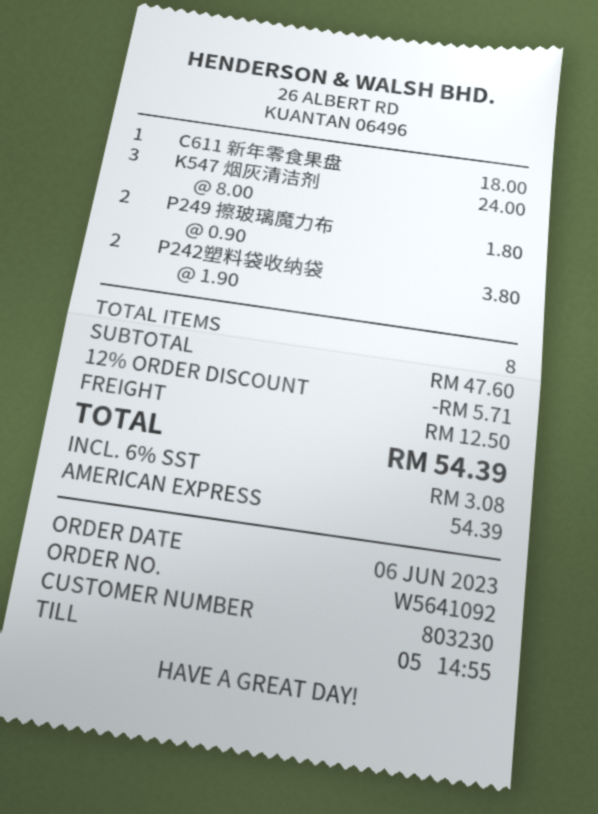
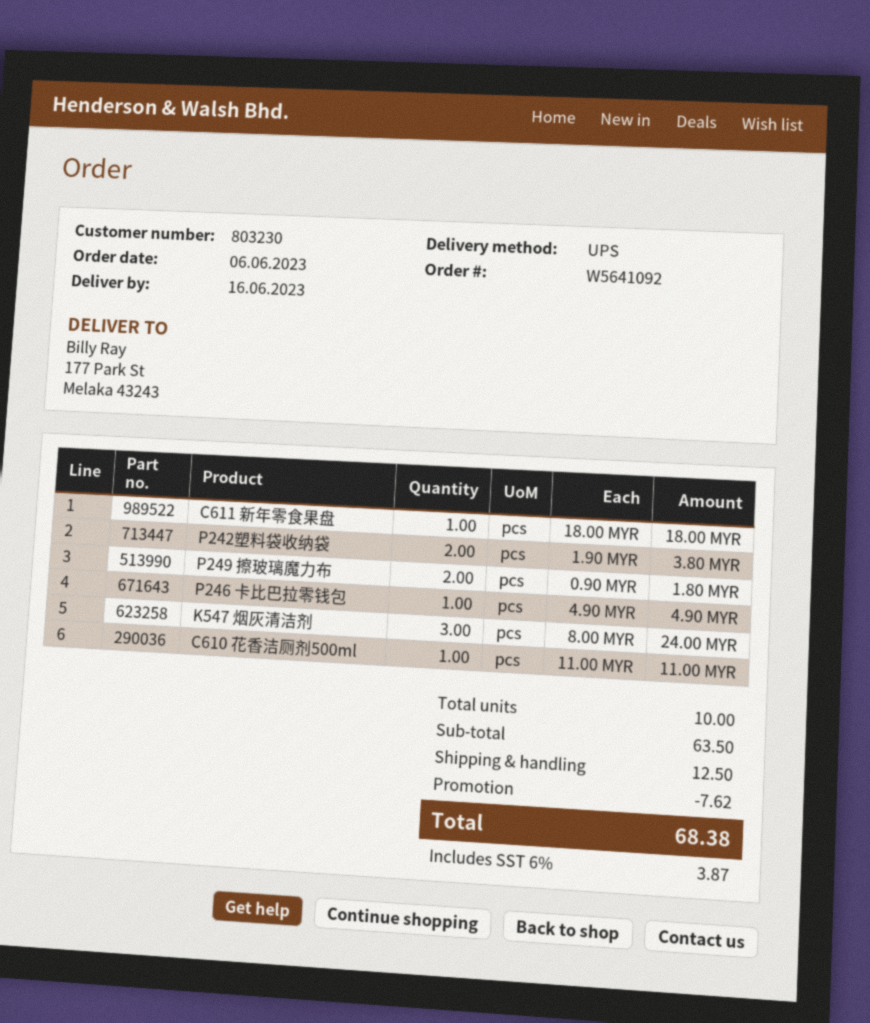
P246 卡比巴拉零钱包: none -> 1 x 4.90 = 4.90
C610 花香洁厕剂500ml: none -> 1 x 11.00 = 11.00
total quantity: 8 -> 10
subtotal: 47.60 -> 63.50
discount: 5.71 -> 7.62
tax: 6% = 3.08 -> 6% = 3.87
total: 54.39 -> 68.38

